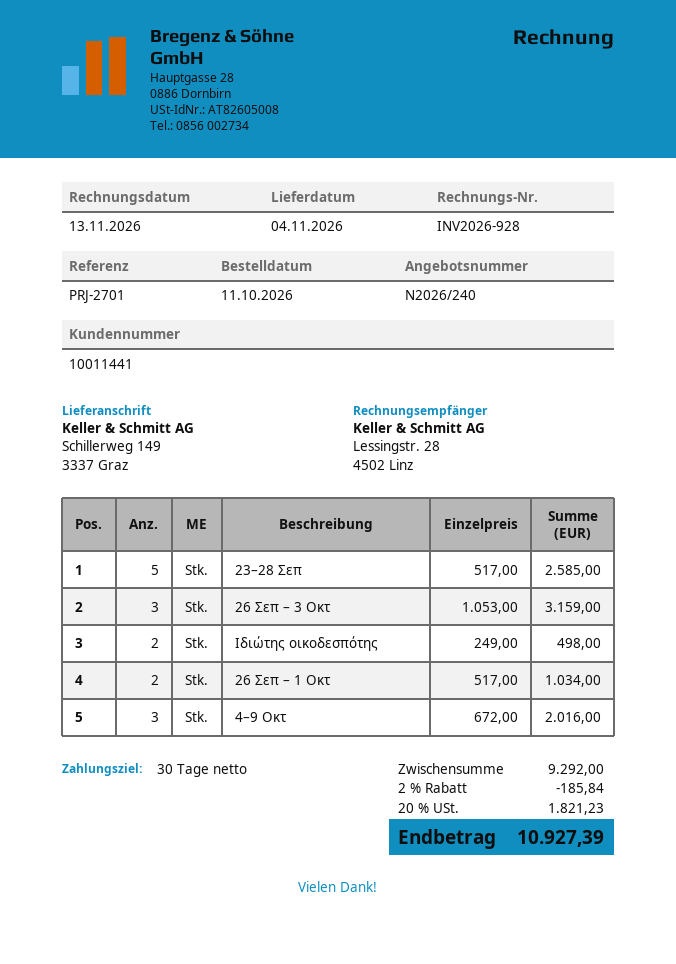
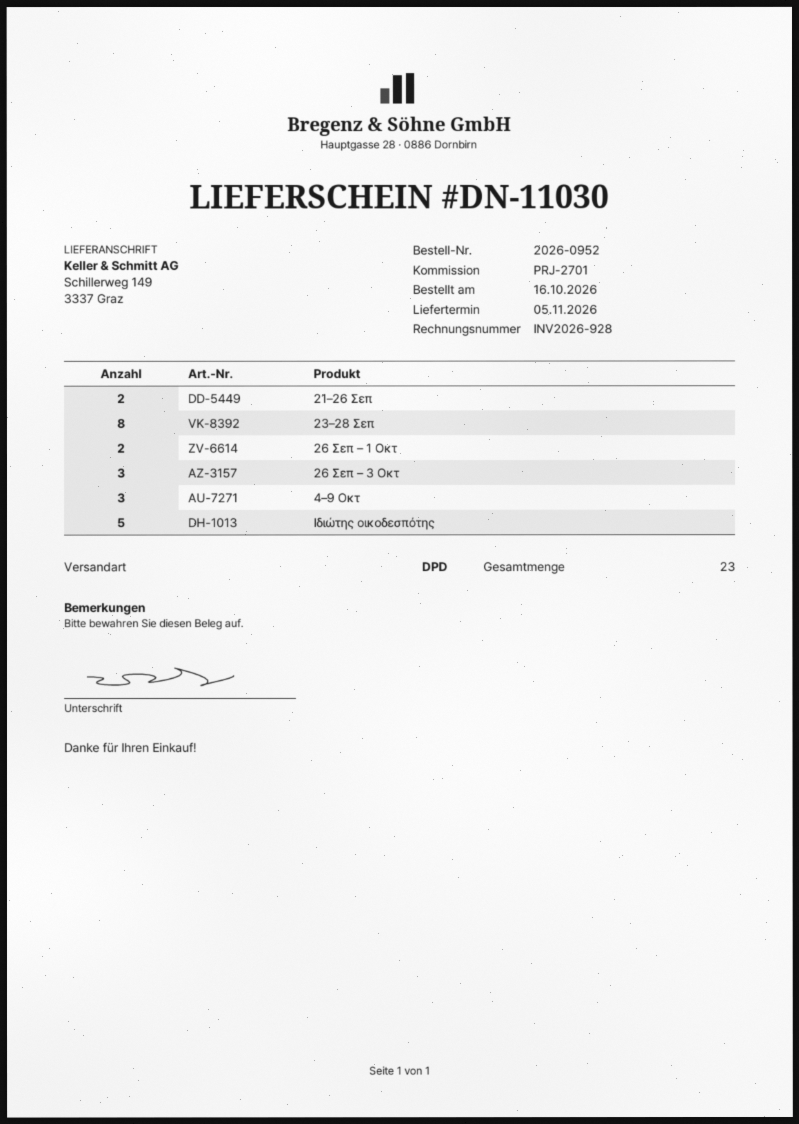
order date: 2026-10-11 -> 2026-10-16
delivery date: 2026-11-04 -> 2026-11-05
23–28 Σεπ: 5 -> 8
Ιδιώτης οικοδεσπότης: 2 -> 5
21–26 Σεπ: none -> 2

